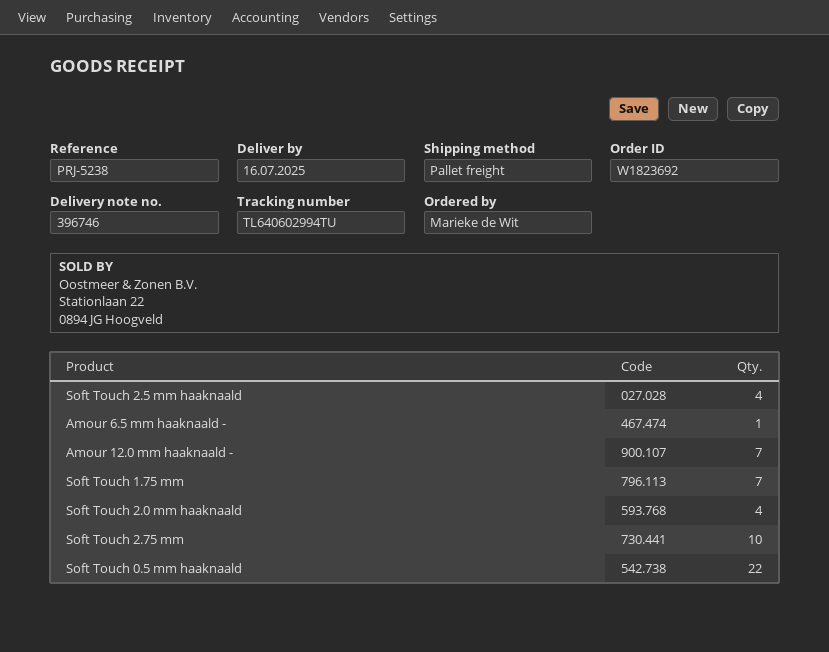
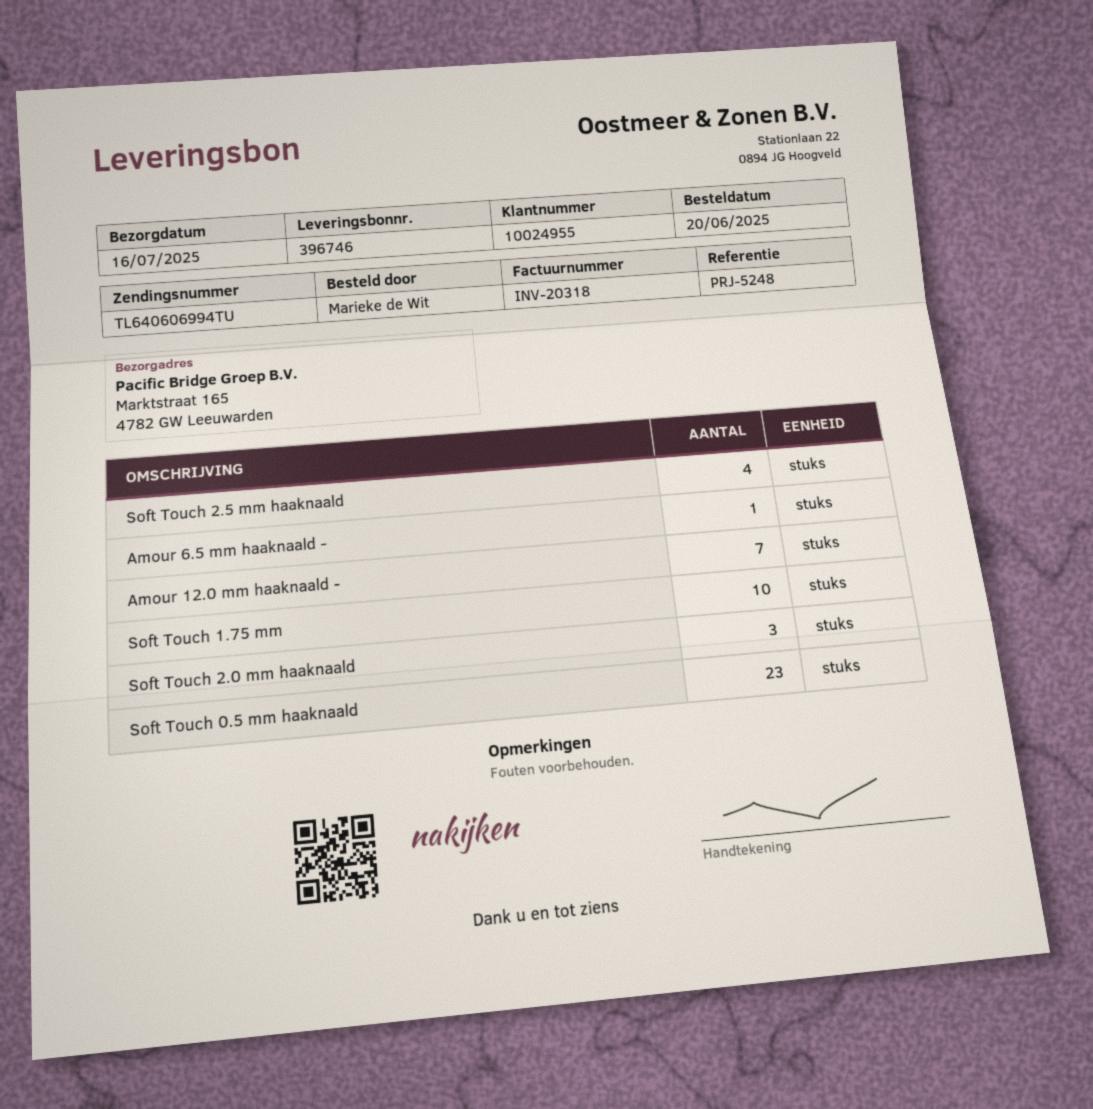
reference: PRJ-5238 -> PRJ-5248
tracking number: TL640602994TU -> TL640606994TU
Soft Touch 1.75 mm: 7 -> 10
Soft Touch 2.0 mm haaknaald: 4 -> 3
Soft Touch 2.75 mm: 10 -> none
Soft Touch 0.5 mm haaknaald: 22 -> 23

